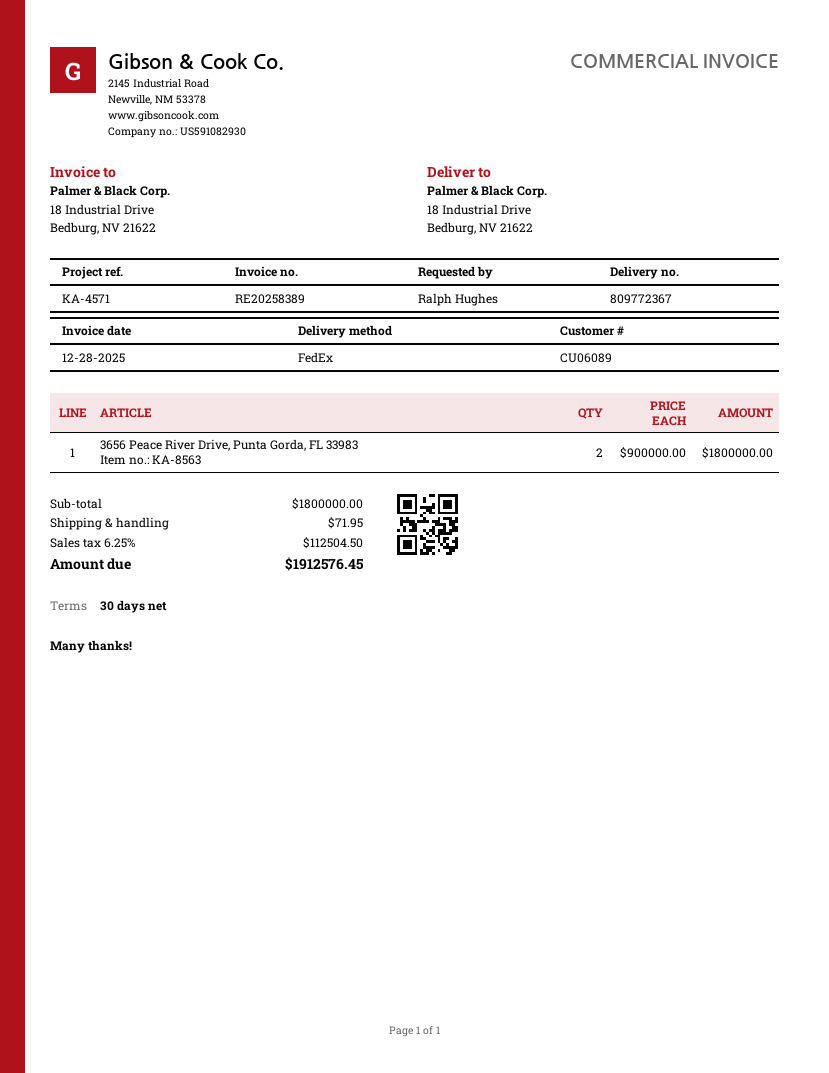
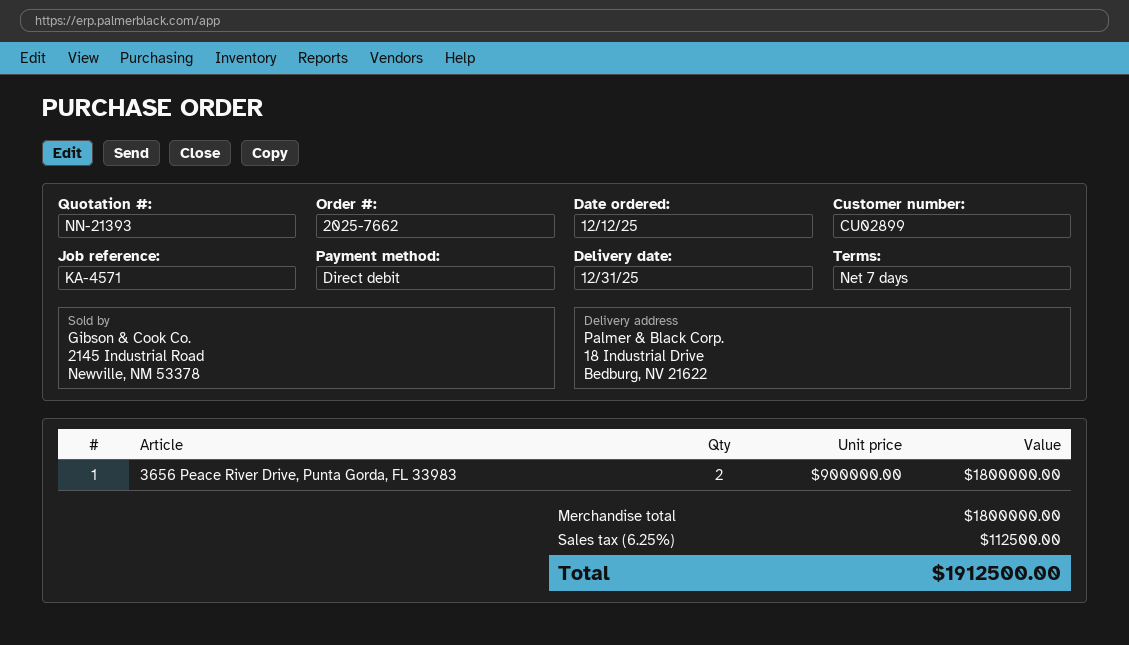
payment terms: 30 days -> 7 days
customer number: CU06089 -> CU02899
shipping: 71.95 -> none
tax: 6.25% = 112504.50 -> 6.25% = 112500.00
total: 1912576.45 -> 1912500.00

